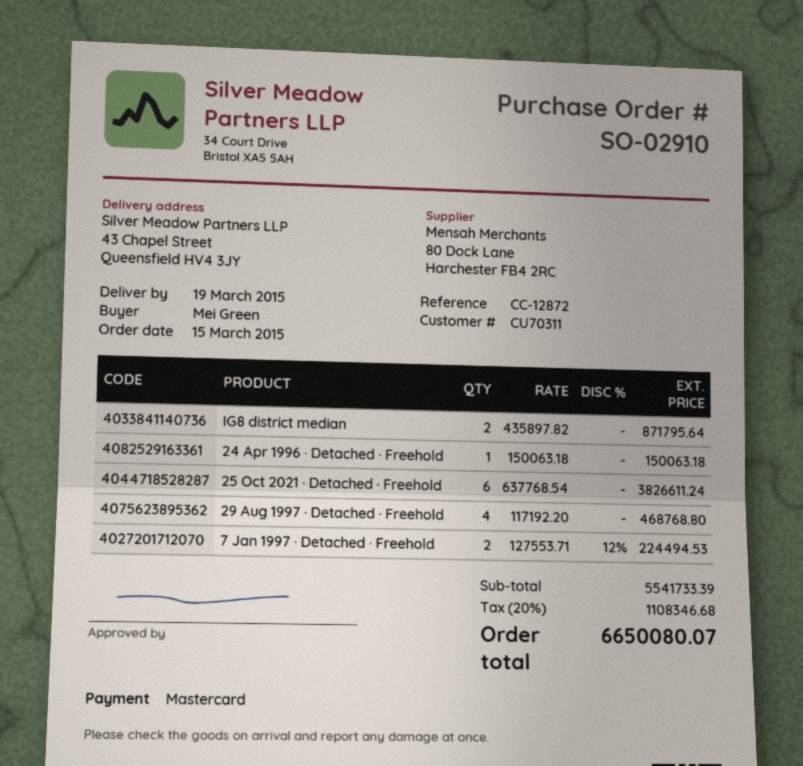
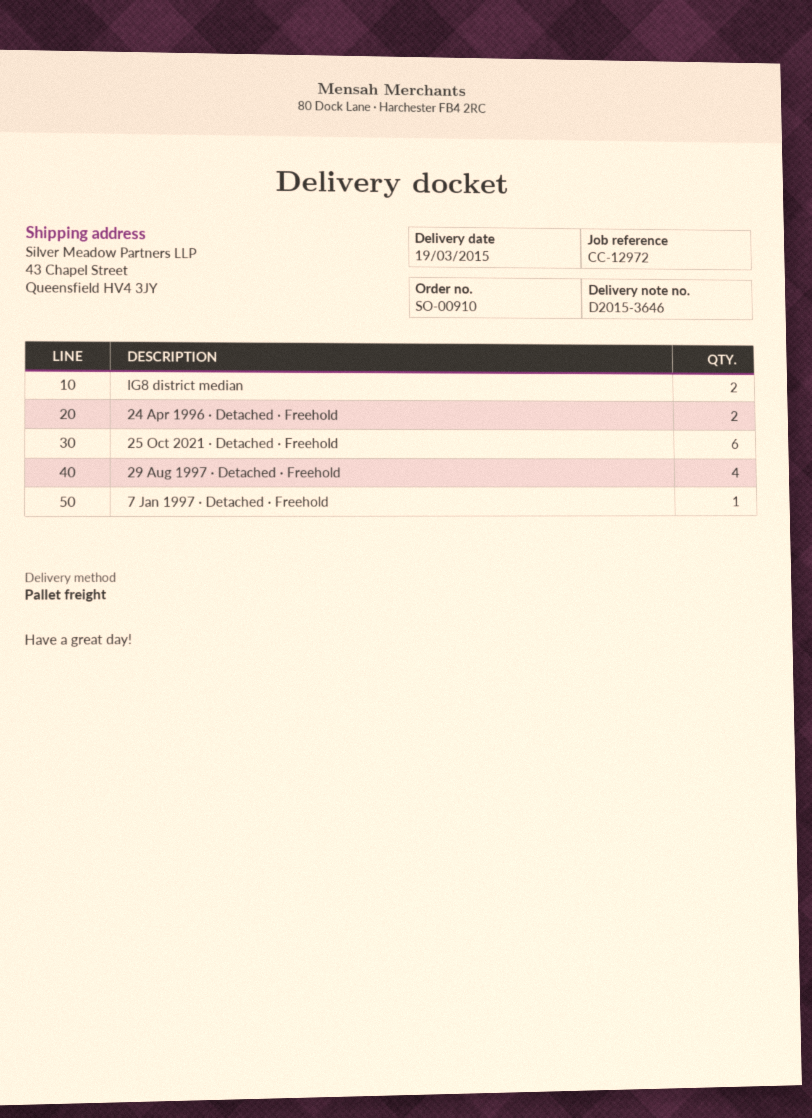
order number: SO-02910 -> SO-00910
reference: CC-12872 -> CC-12972
24 Apr 1996 · Detached · Freehold: 1 -> 2
7 Jan 1997 · Detached · Freehold: 2 -> 1

